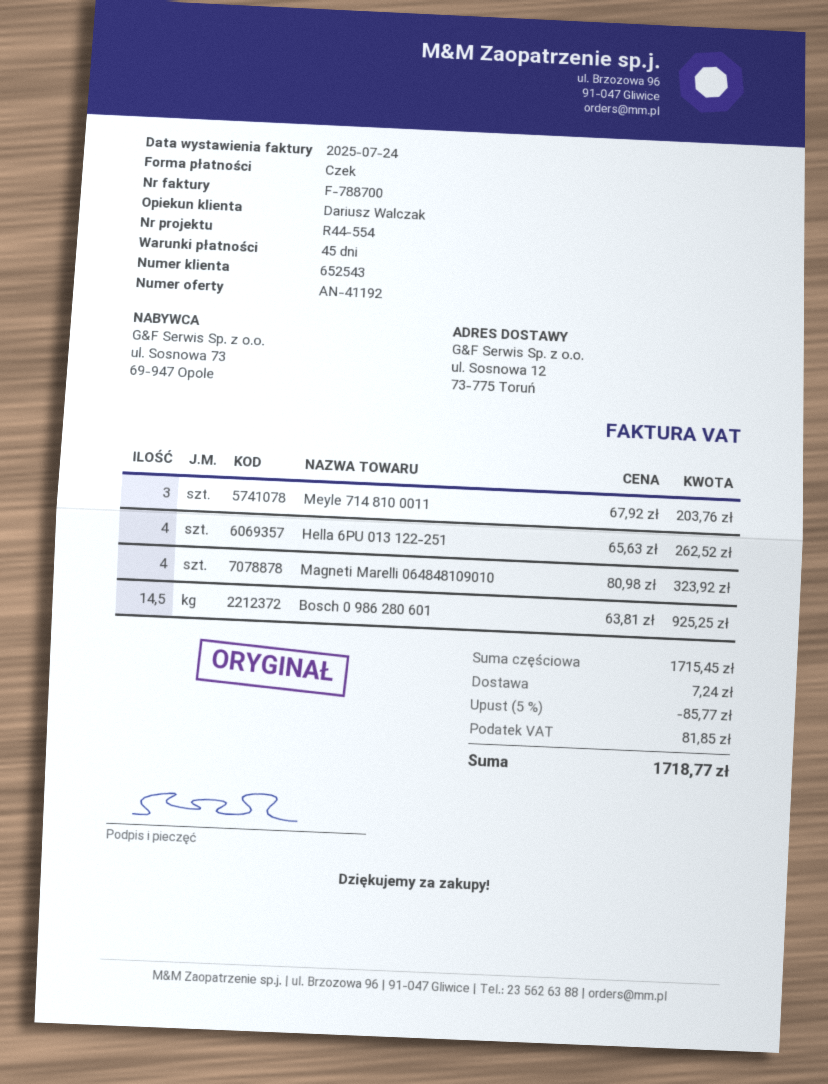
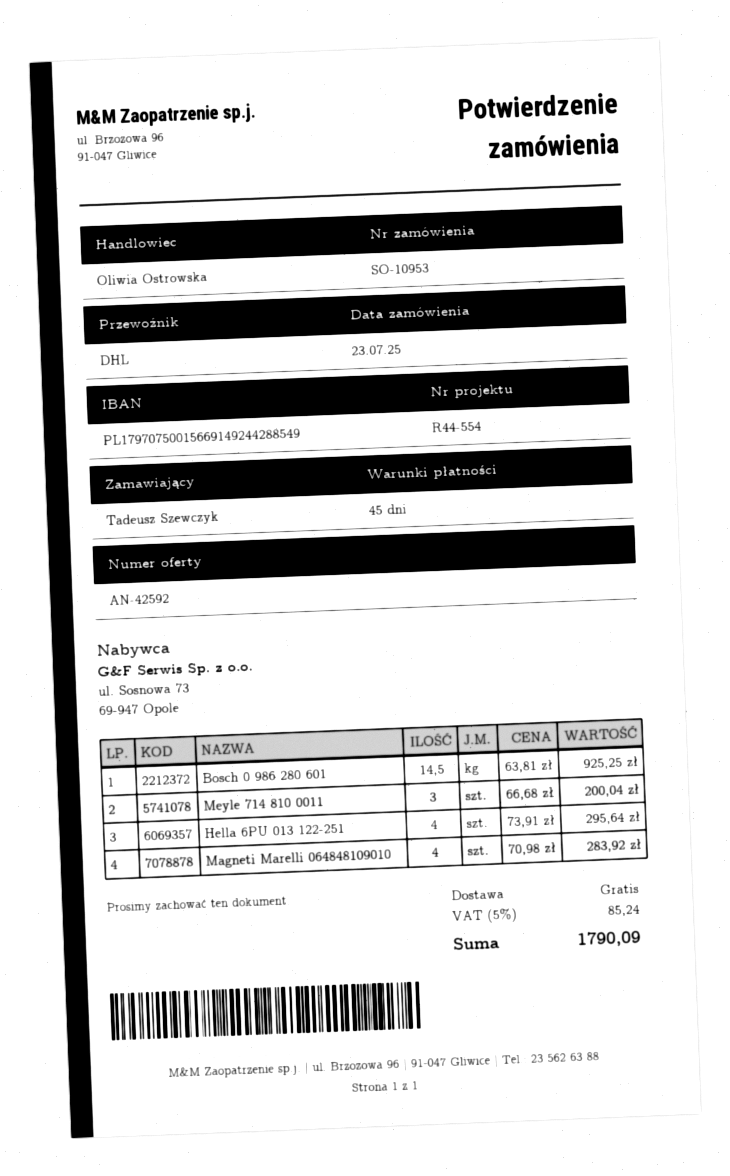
quote number: AN-41192 -> AN-42592
sales rep: Dariusz Walczak -> Oliwia Ostrowska
Meyle 714 810 0011: 3 x 67.92 = 203.76 -> 3 x 66.68 = 200.04
Hella 6PU 013 122-251: 4 x 65.63 = 262.52 -> 4 x 73.91 = 295.64
Magneti Marelli 064848109010: 4 x 80.98 = 323.92 -> 4 x 70.98 = 283.92
discount: 5% = 85.77 -> none
shipping: 7.24 -> 0.00
tax: 81.85 -> 85.24
total: 1718.77 -> 1790.09

